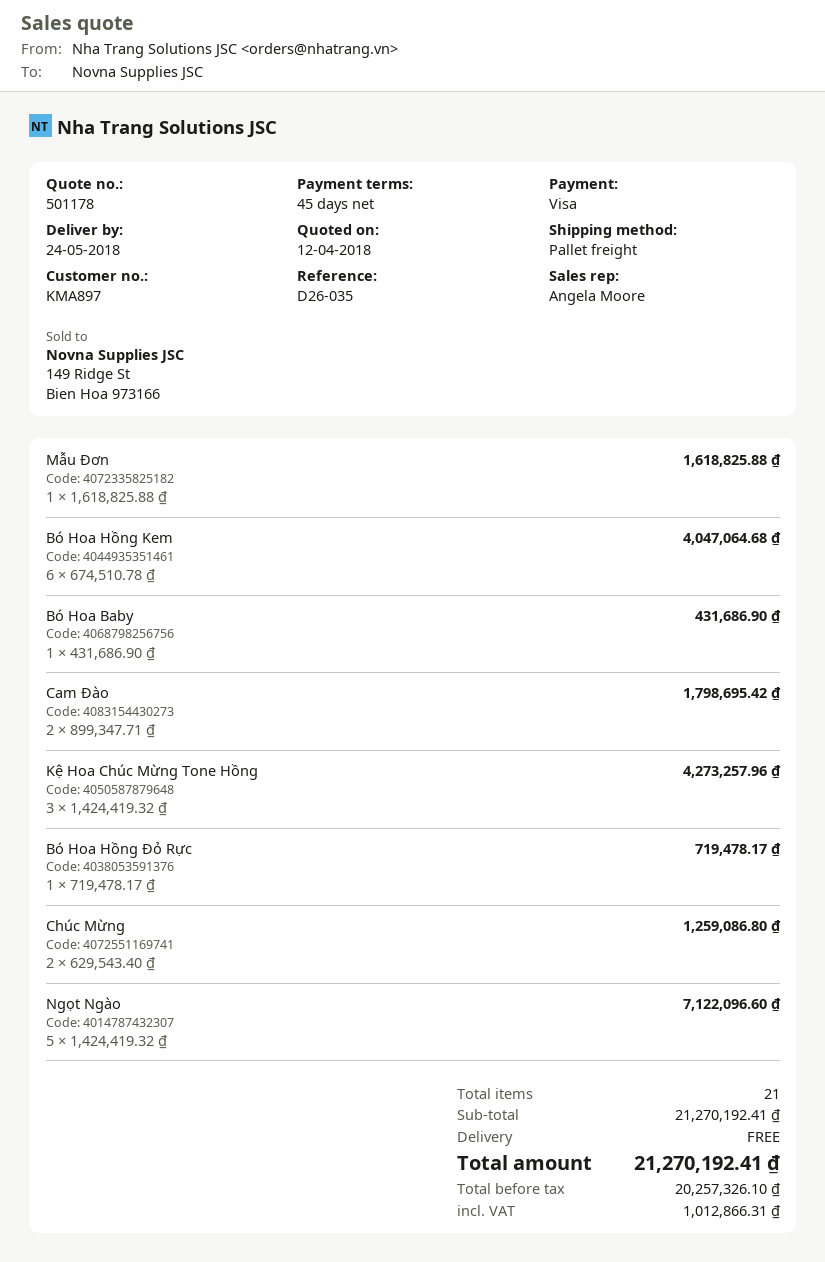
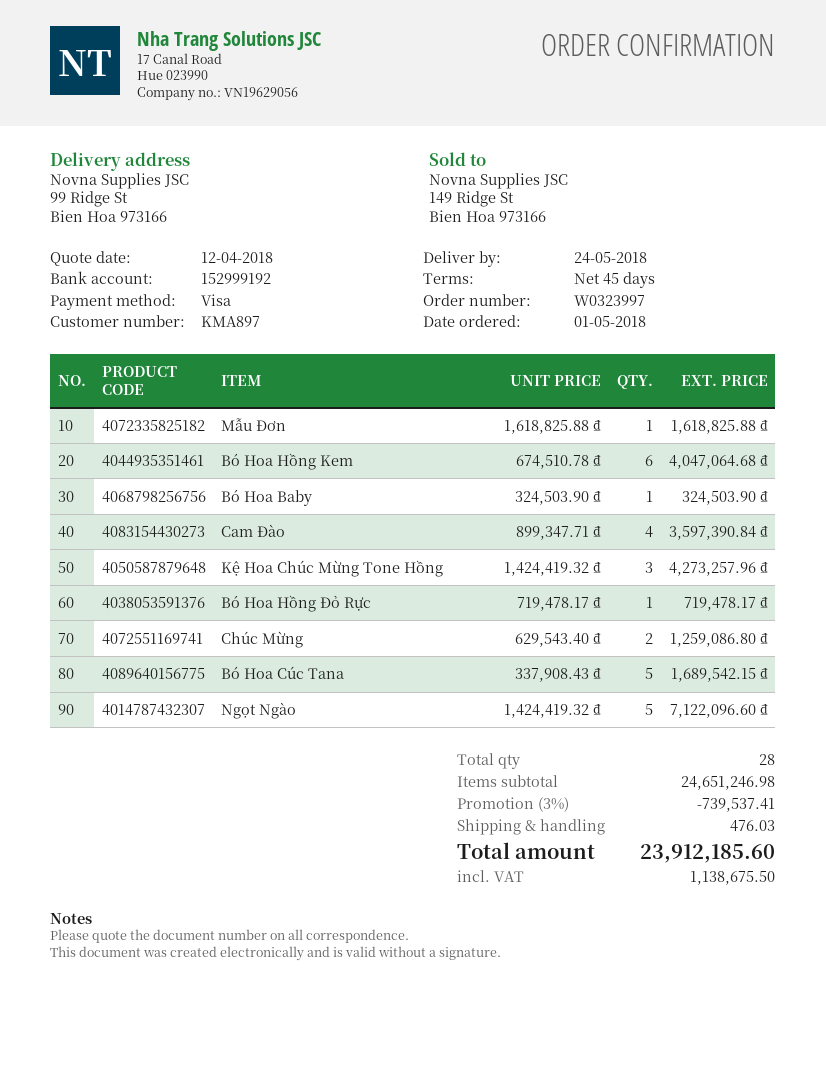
Bó Hoa Baby: 1 x 431686.90 = 431686.90 -> 1 x 324503.90 = 324503.90
Cam Đào: 2 x 899347.71 = 1798695.42 -> 4 x 899347.71 = 3597390.84
Bó Hoa Cúc Tana: none -> 5 x 337908.43 = 1689542.15
total quantity: 21 -> 28
subtotal: 21270192.41 -> 24651246.98
discount: none -> 3% = 739537.41
shipping: 0.00 -> 476.03
tax: 1012866.31 -> 1138675.50
total: 21270192.41 -> 23912185.60

